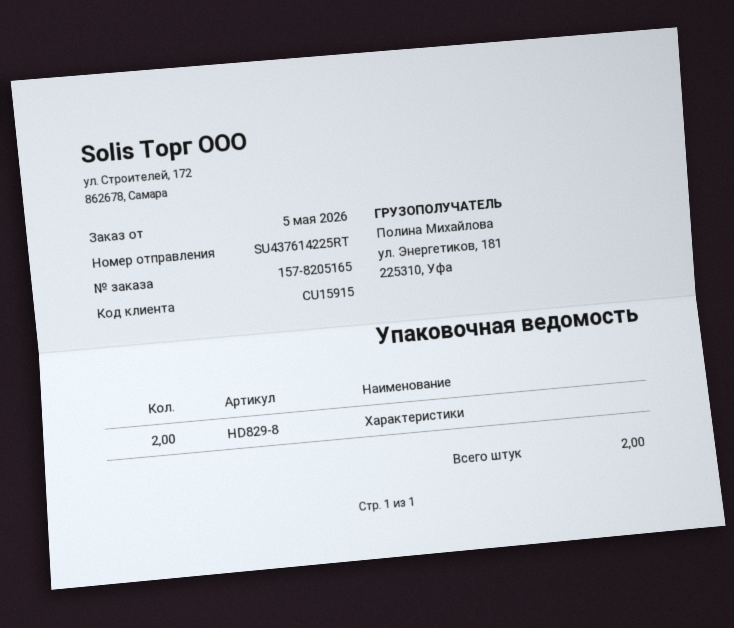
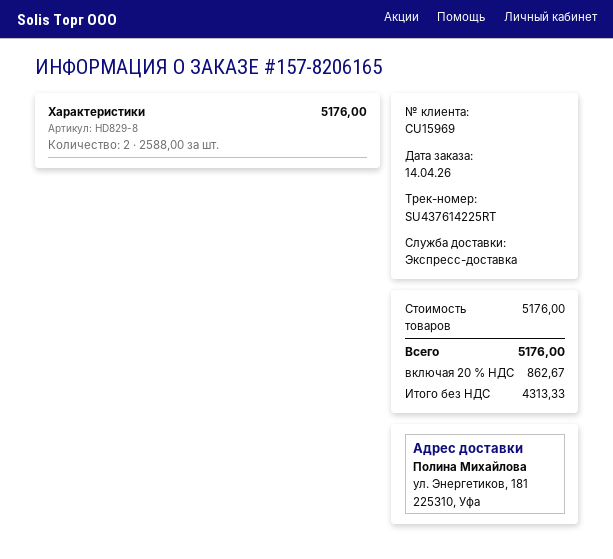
order number: 157-8205165 -> 157-8206165
order date: 2026-05-05 -> 2026-04-14
customer number: CU15915 -> CU15969

